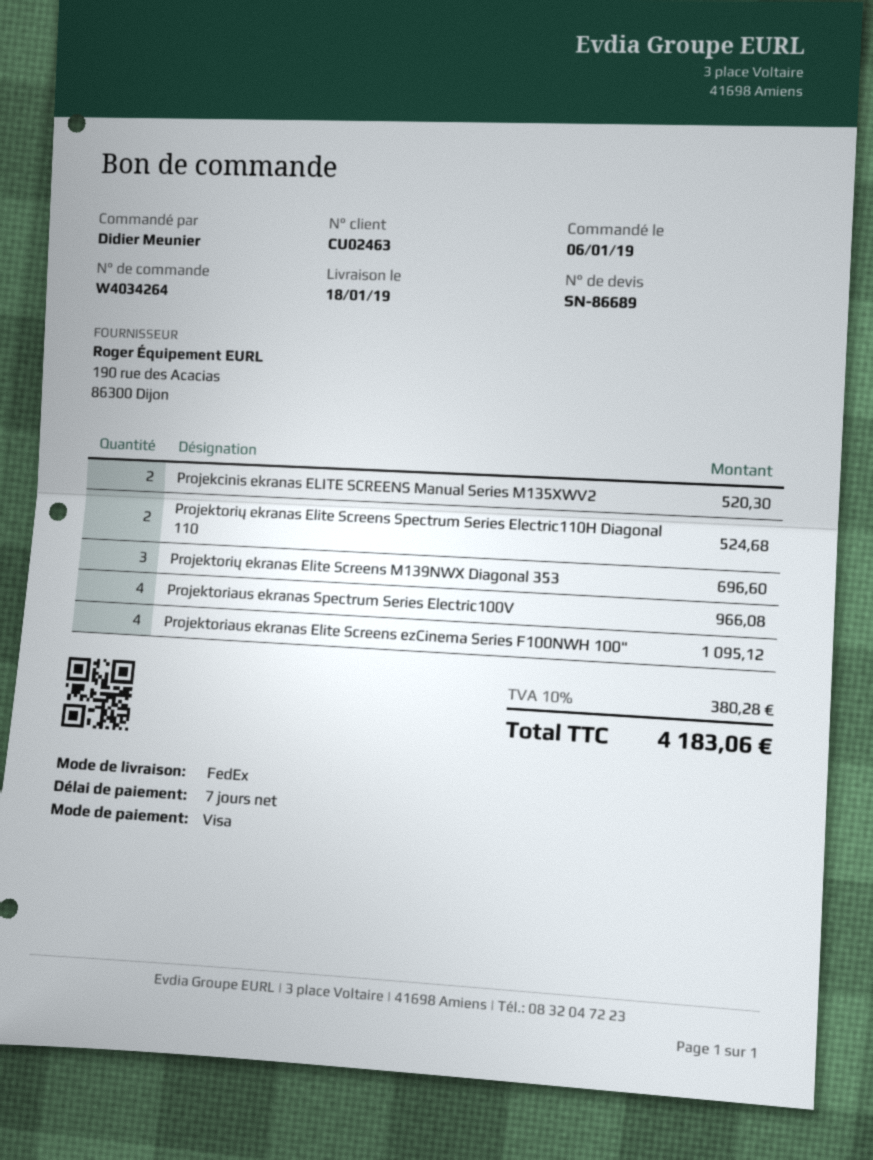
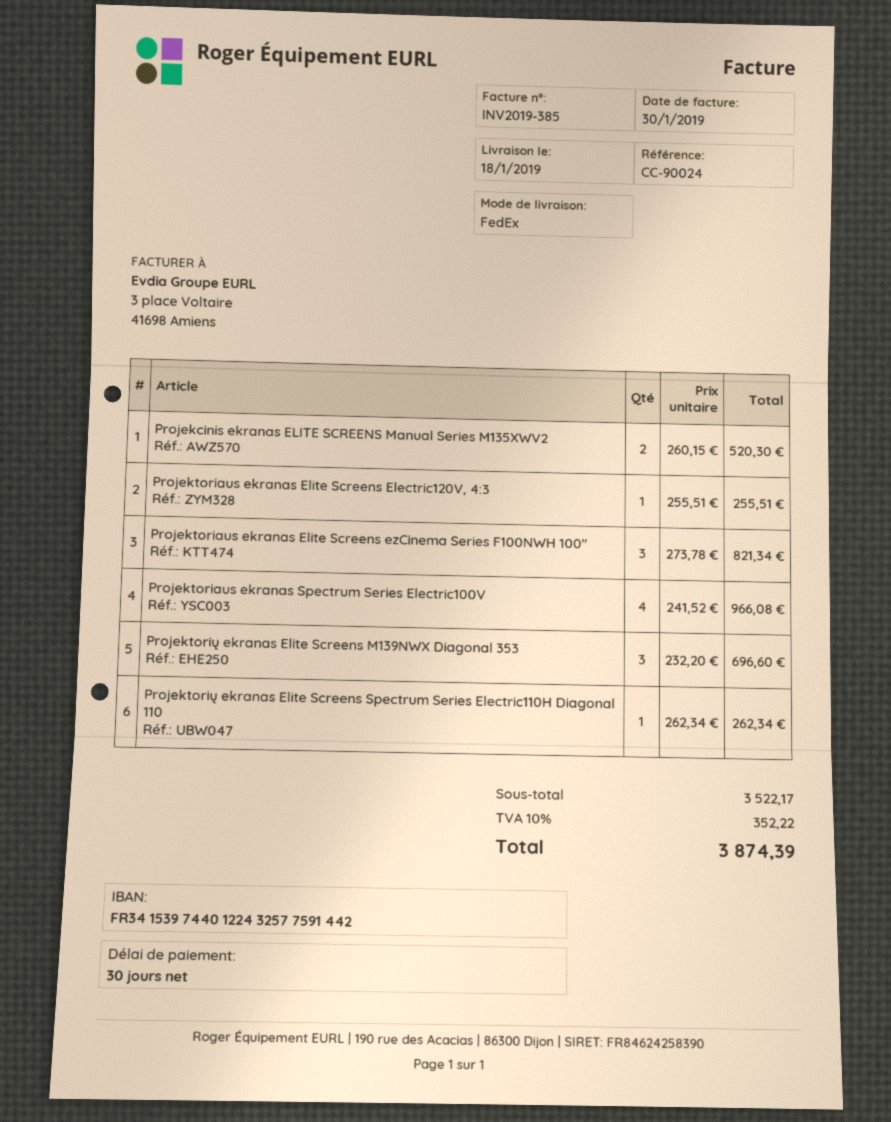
payment terms: 7 days -> 30 days
Projektorių ekranas Elite Screens Spectrum Series Electric110H Diagonal 110: 2 for 524.68 -> 1 for 262.34
Projektoriaus ekranas Elite Screens ezCinema Series F100NWH 100": 4 for 1095.12 -> 3 for 821.34
Projektoriaus ekranas Elite Screens Electric120V, 4:3: none -> 1 for 255.51
tax: 10% = 380.28 -> 10% = 352.22
total: 4183.06 -> 3874.39

